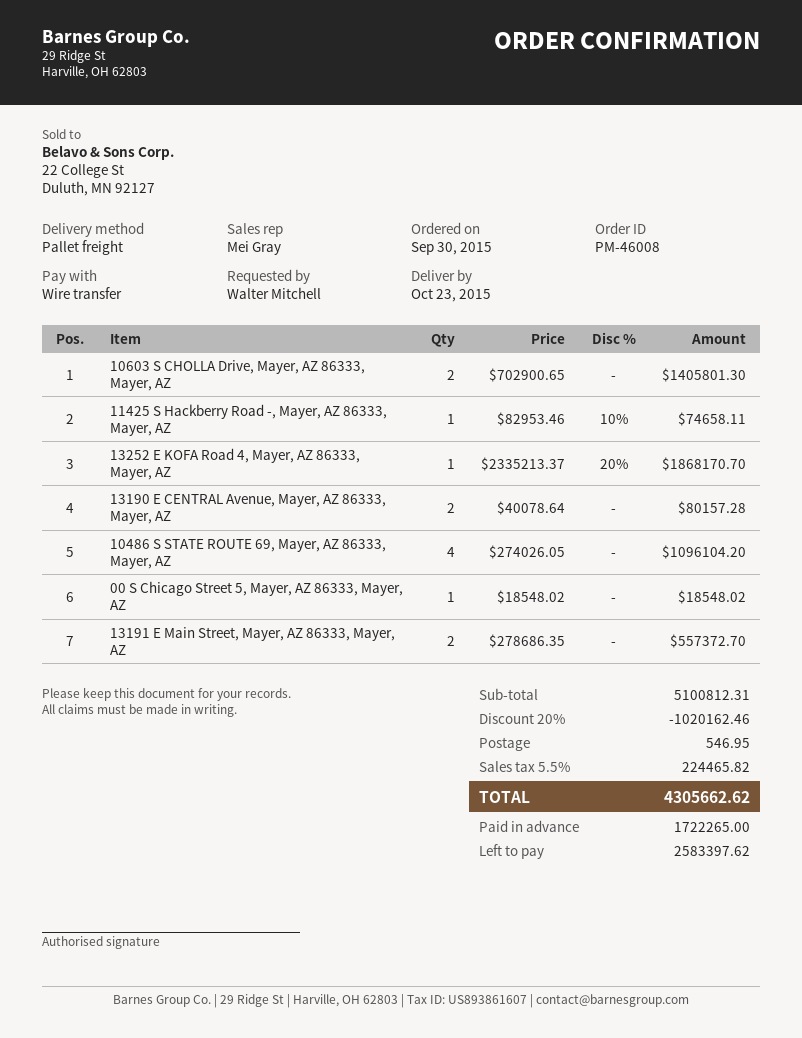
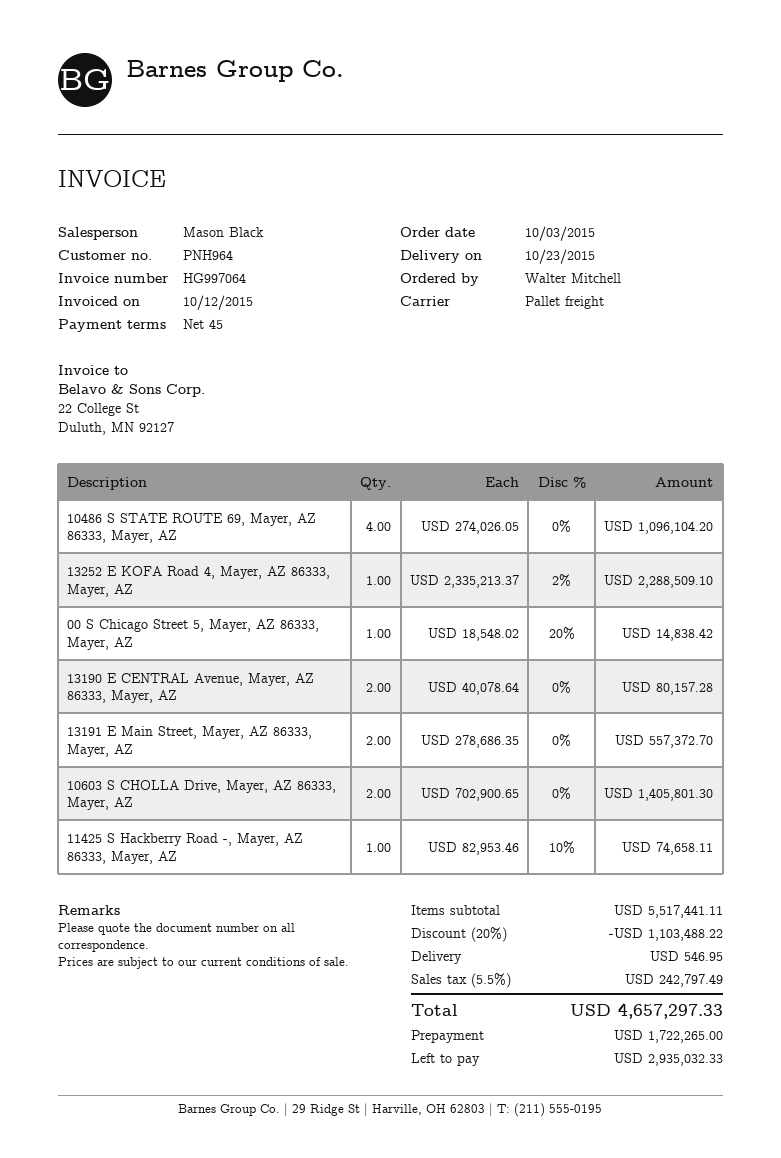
order date: 2015-09-30 -> 2015-10-03
sales rep: Mei Gray -> Mason Black
13252 E KOFA Road 4, Mayer, AZ 86333, Mayer, AZ: 1 x 2335213.37 - 20% = 1868170.70 -> 1 x 2335213.37 - 2% = 2288509.10
00 S Chicago Street 5, Mayer, AZ 86333, Mayer, AZ: 1 x 18548.02 = 18548.02 -> 1 x 18548.02 - 20% = 14838.42
subtotal: 5100812.31 -> 5517441.11
discount: 20% = 1020162.46 -> 20% = 1103488.22
tax: 5.5% = 224465.82 -> 5.5% = 242797.49
total: 4305662.62 -> 4657297.33
balance: 2583397.62 -> 2935032.33

